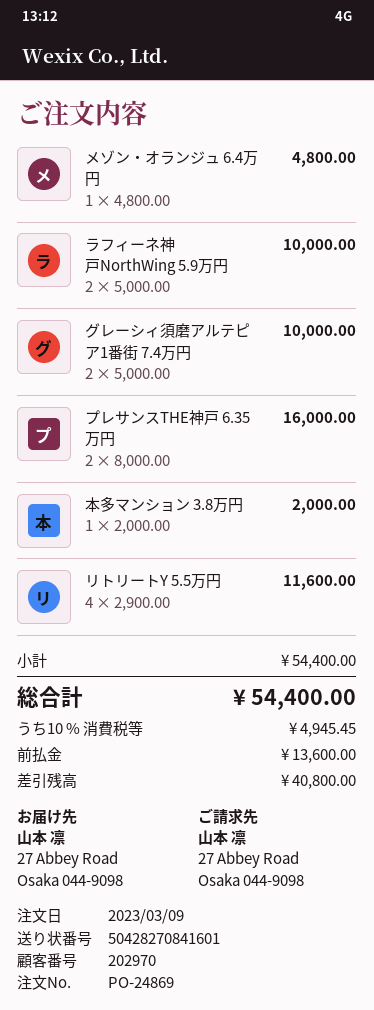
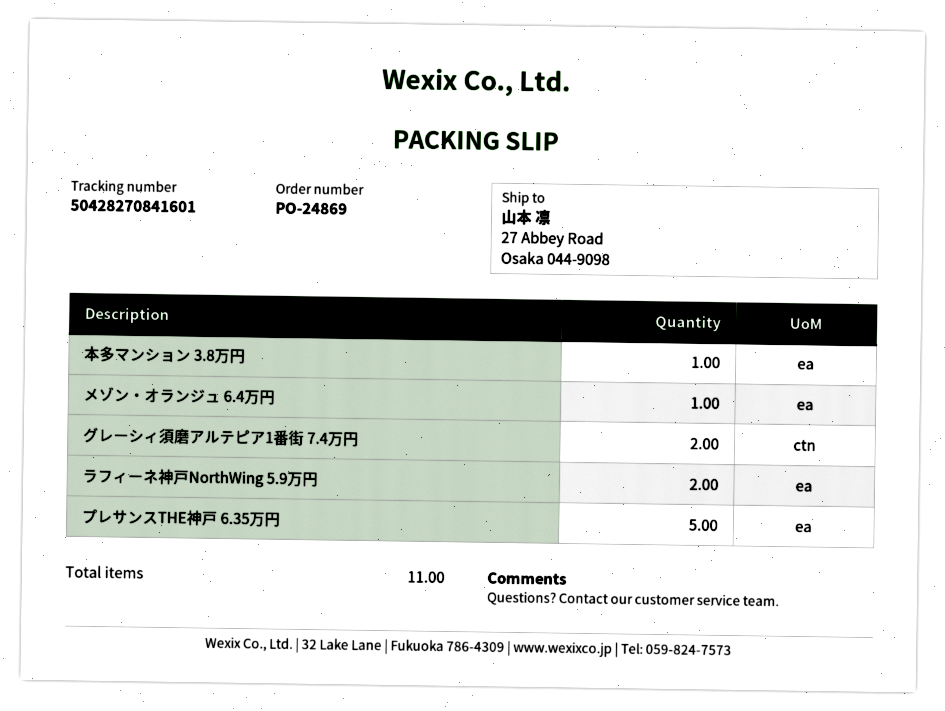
プレサンスTHE神戸 6.35万円: 2 -> 5
リトリートY 5.5万円: 4 -> none

